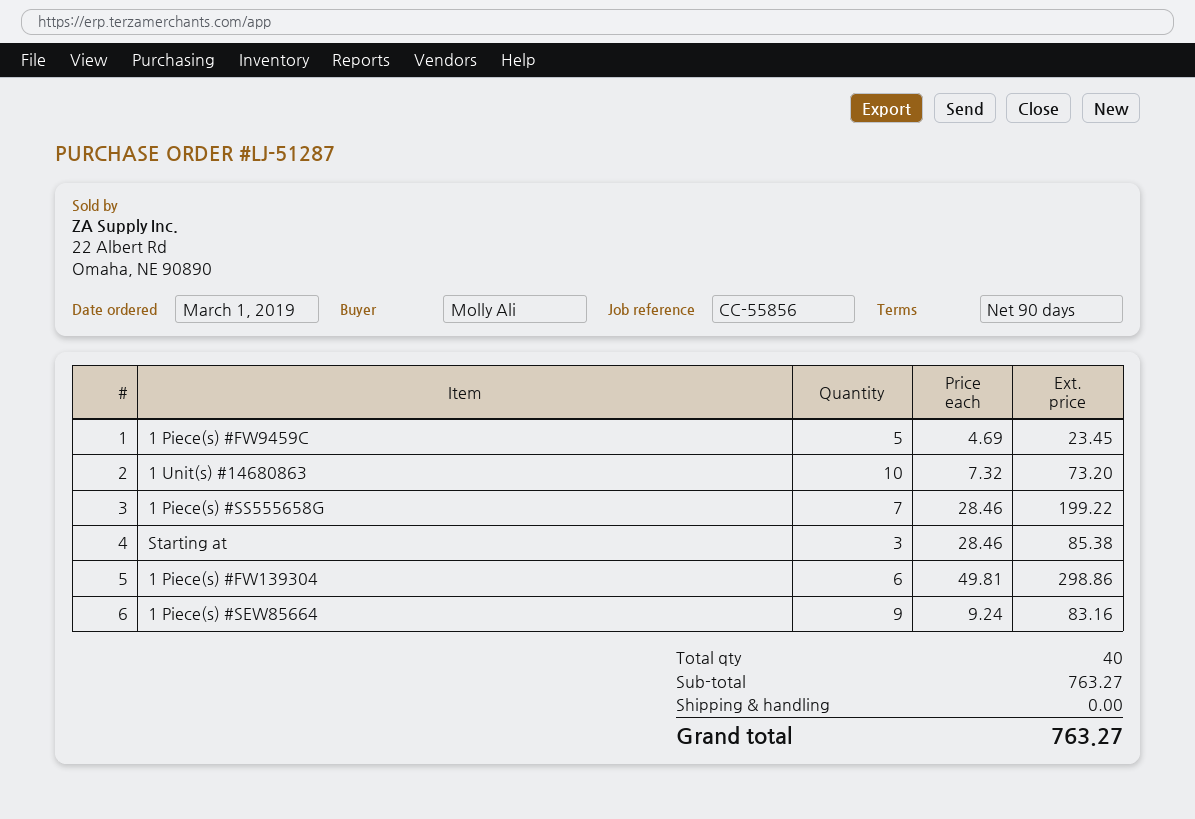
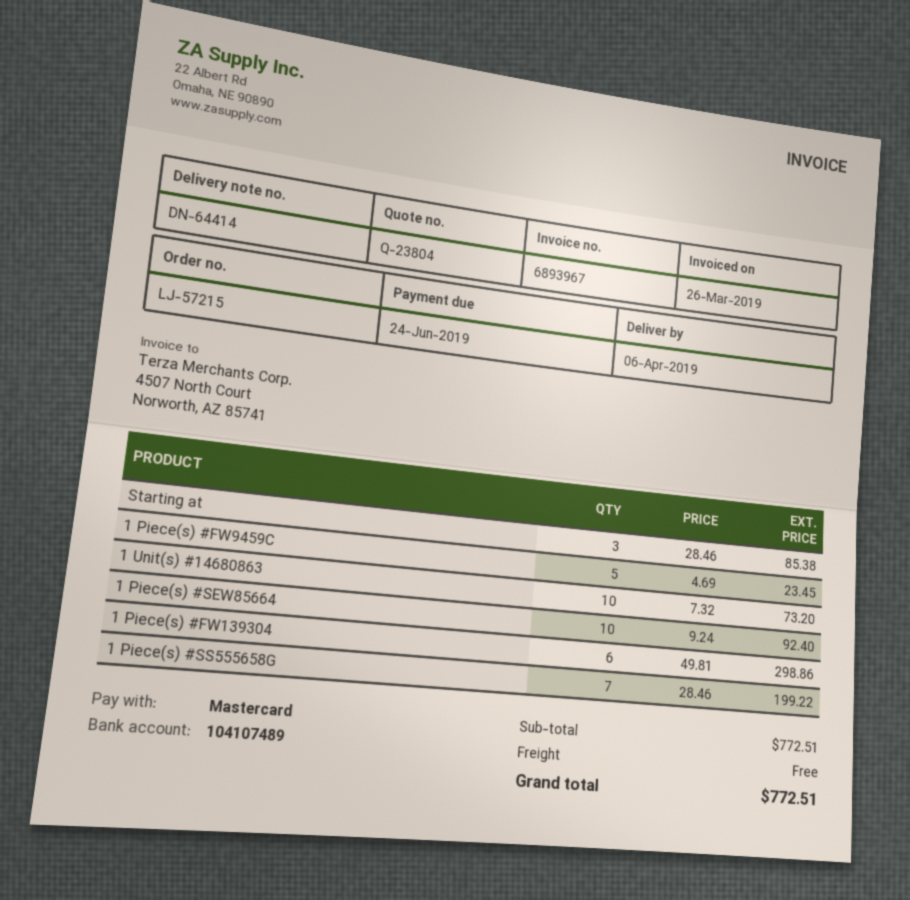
order number: LJ-51287 -> LJ-57215
1 Piece(s) #SEW85664: 9 x 9.24 = 83.16 -> 10 x 9.24 = 92.40
subtotal: 763.27 -> 772.51
total: 763.27 -> 772.51

